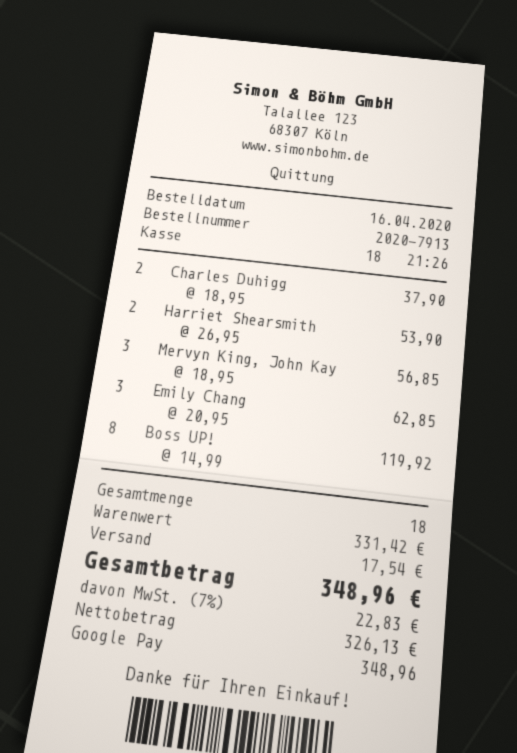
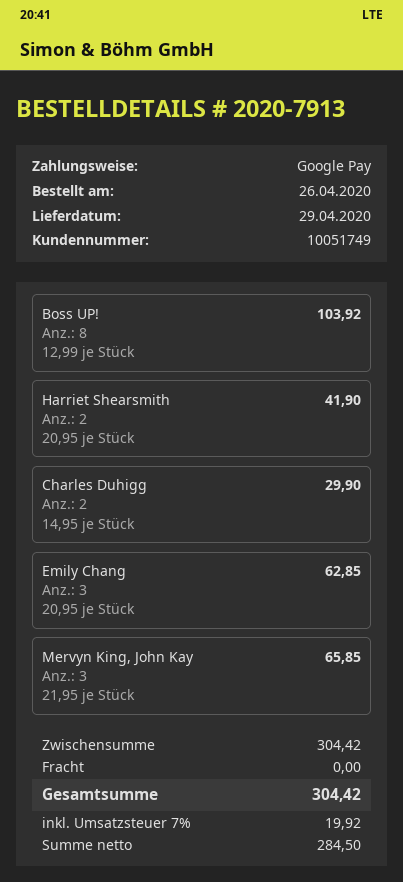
order date: 2020-04-16 -> 2020-04-26
Charles Duhigg: 2 x 18.95 = 37.90 -> 2 x 14.95 = 29.90
Harriet Shearsmith: 2 x 26.95 = 53.90 -> 2 x 20.95 = 41.90
Mervyn King, John Kay: 3 x 18.95 = 56.85 -> 3 x 21.95 = 65.85
Boss UP!: 8 x 14.99 = 119.92 -> 8 x 12.99 = 103.92
subtotal: 331.42 -> 304.42
shipping: 17.54 -> 0.00
net: 326.13 -> 284.50
tax: 7% = 22.83 -> 7% = 19.92
total: 348.96 -> 304.42

